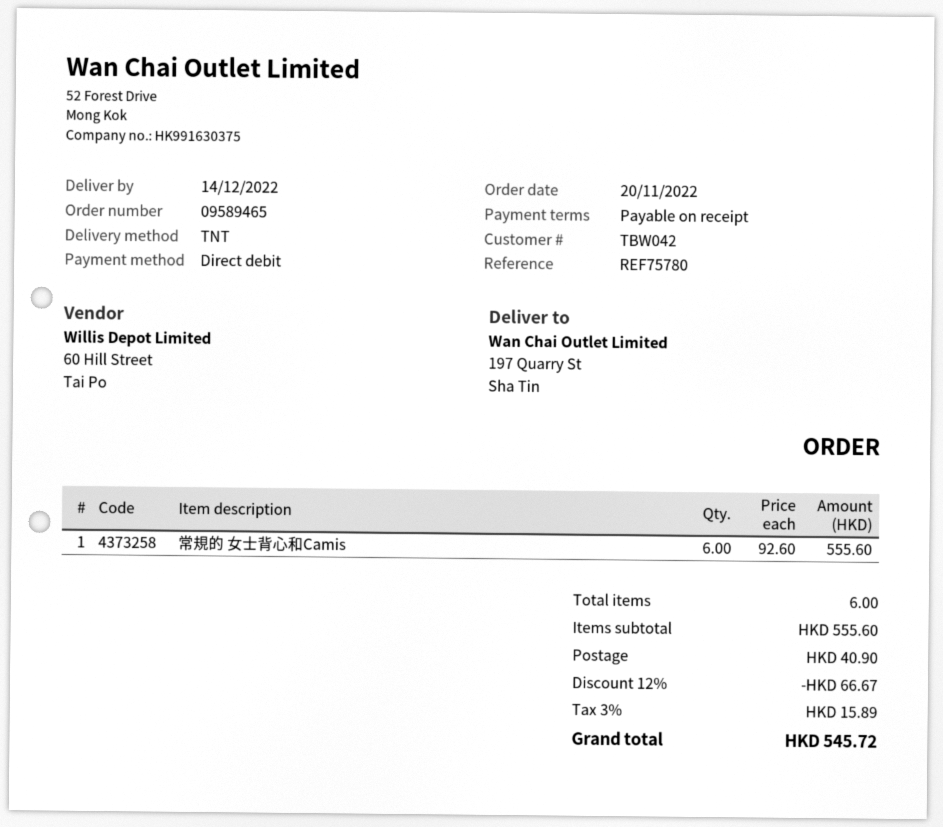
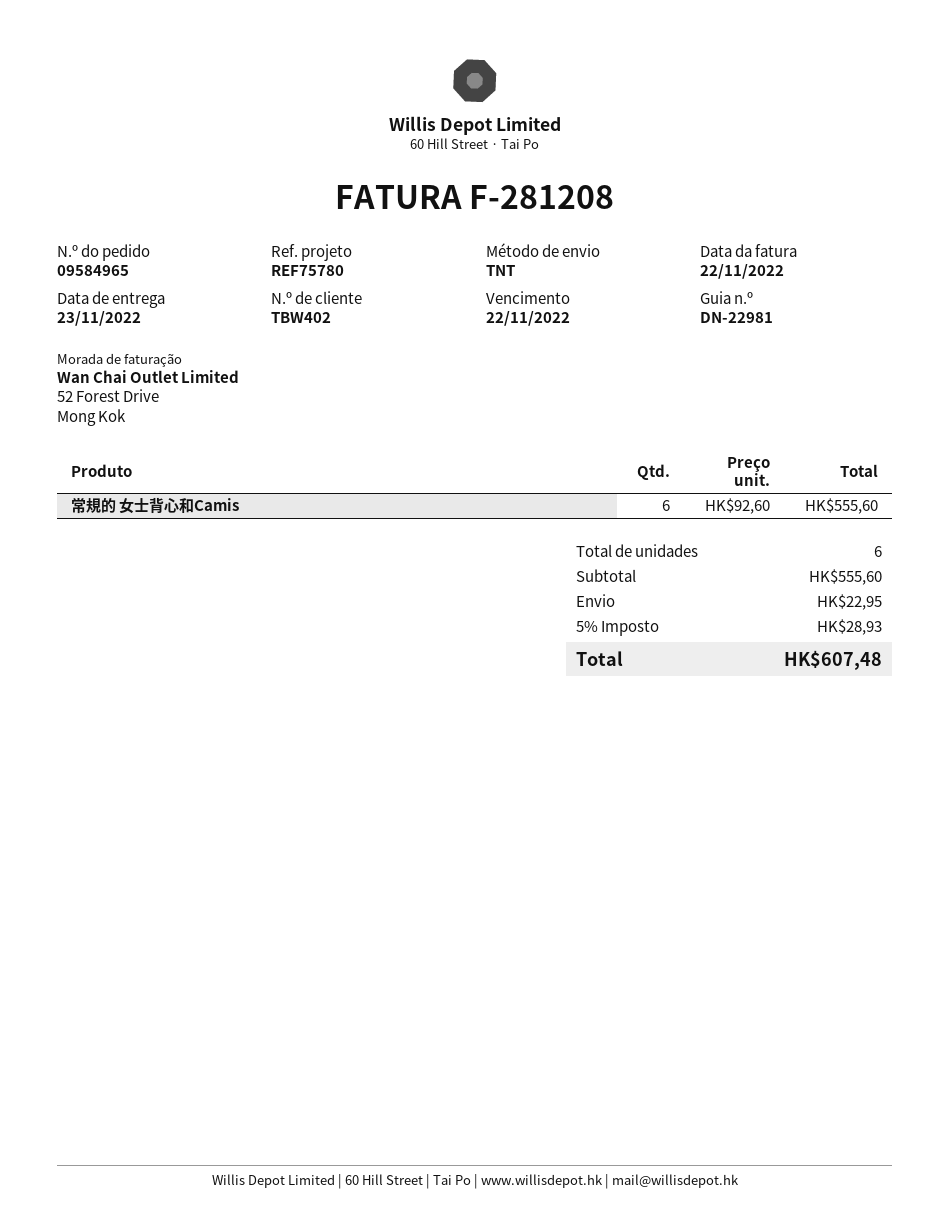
order number: 09589465 -> 09584965
delivery date: 2022-12-14 -> 2022-11-23
customer number: TBW042 -> TBW402
discount: 12% = 66.67 -> none
shipping: 40.90 -> 22.95
tax: 3% = 15.89 -> 5% = 28.93
total: 545.72 -> 607.48

